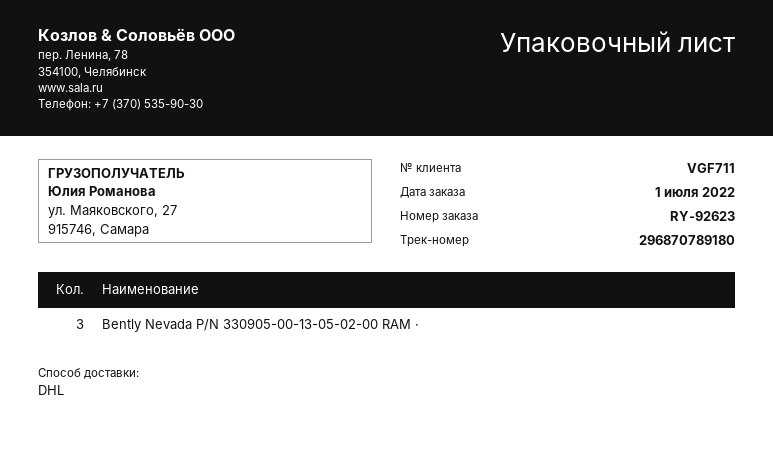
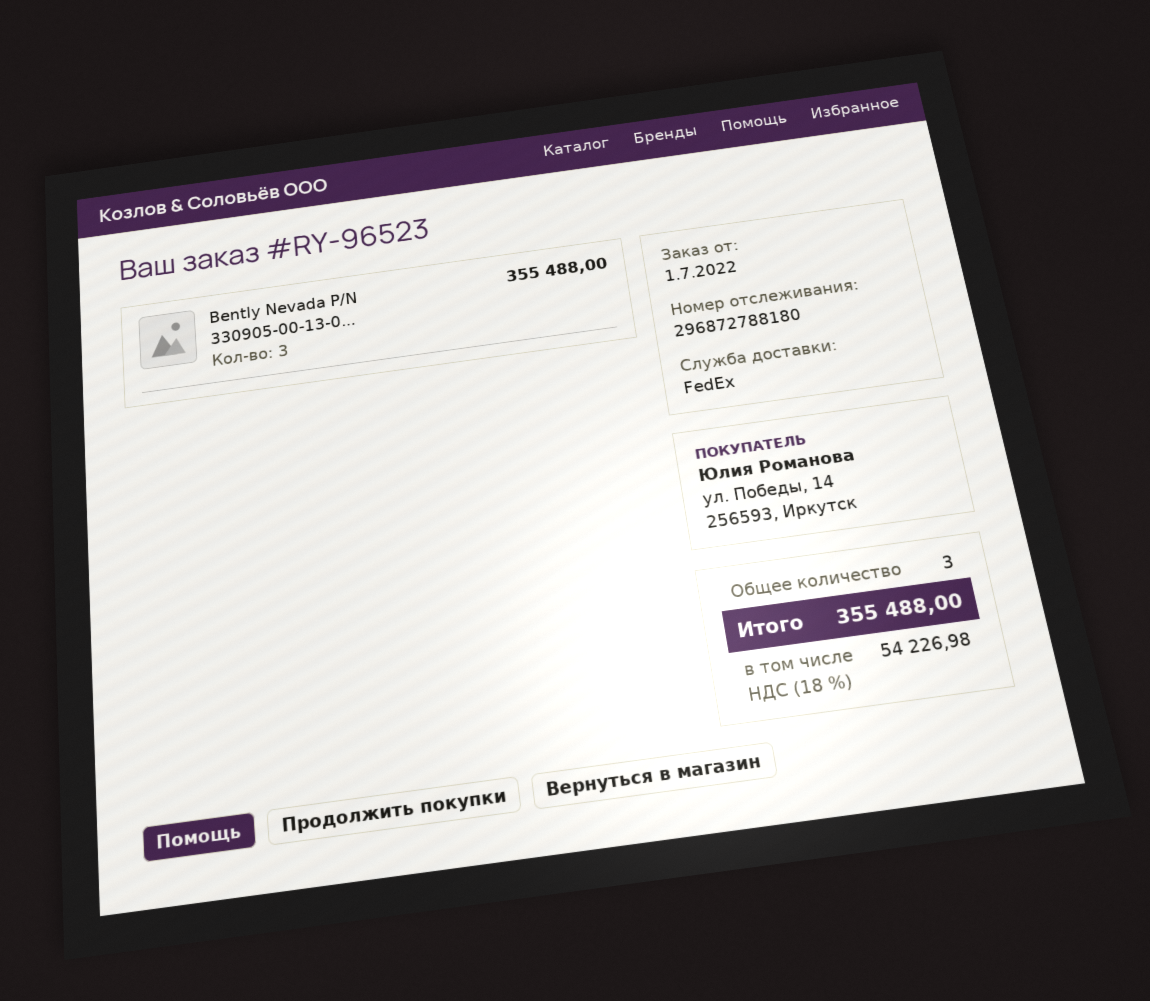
order number: RY-92623 -> RY-96523
shipping method: DHL -> FedEx
tracking number: 296870789180 -> 296872788180

